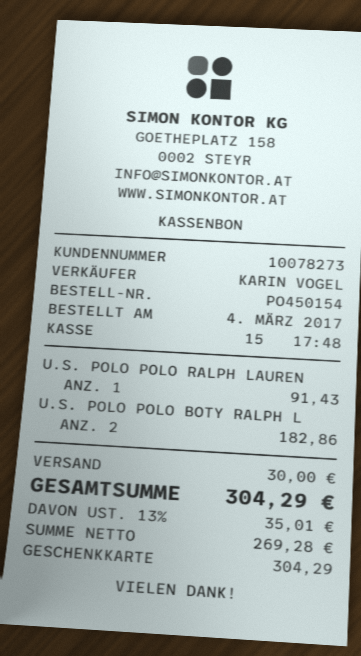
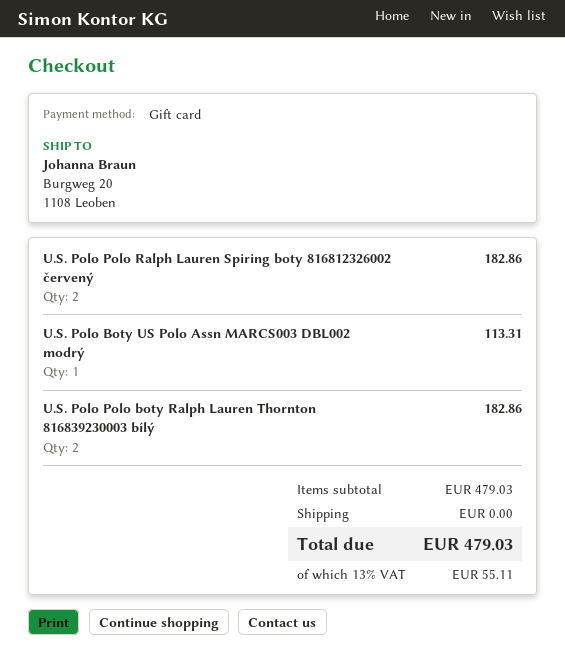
U.S. POLO POLO RALPH LAUREN: 1 for 91.43 -> 2 for 182.86
U.S. Polo Boty US Polo Assn MARCS003 DBL002 modrý: none -> 1 for 113.31
shipping: 30.00 -> 0.00
tax: 13% = 35.01 -> 13% = 55.11
total: 304.29 -> 479.03

